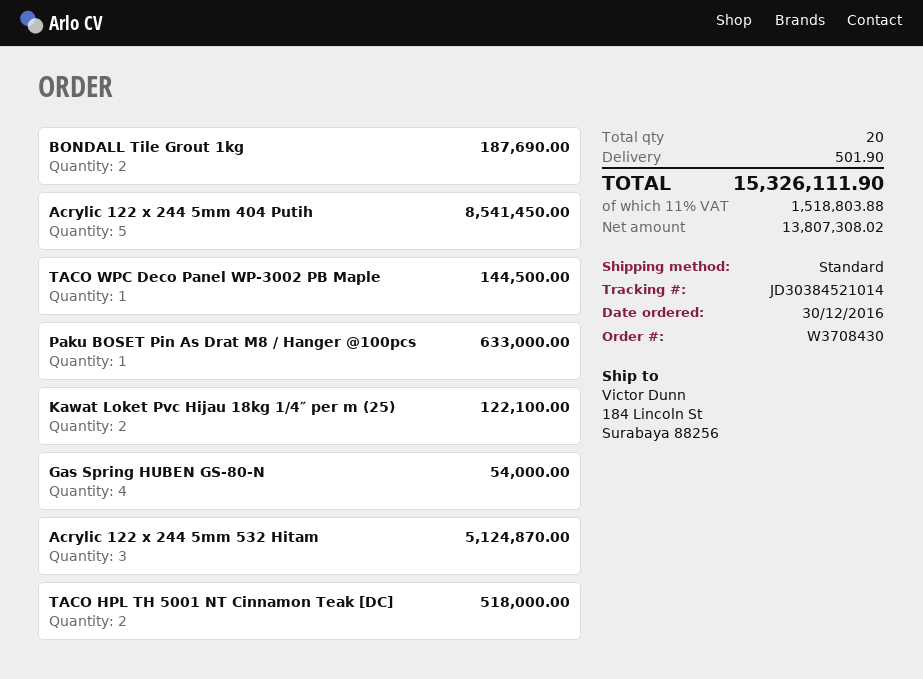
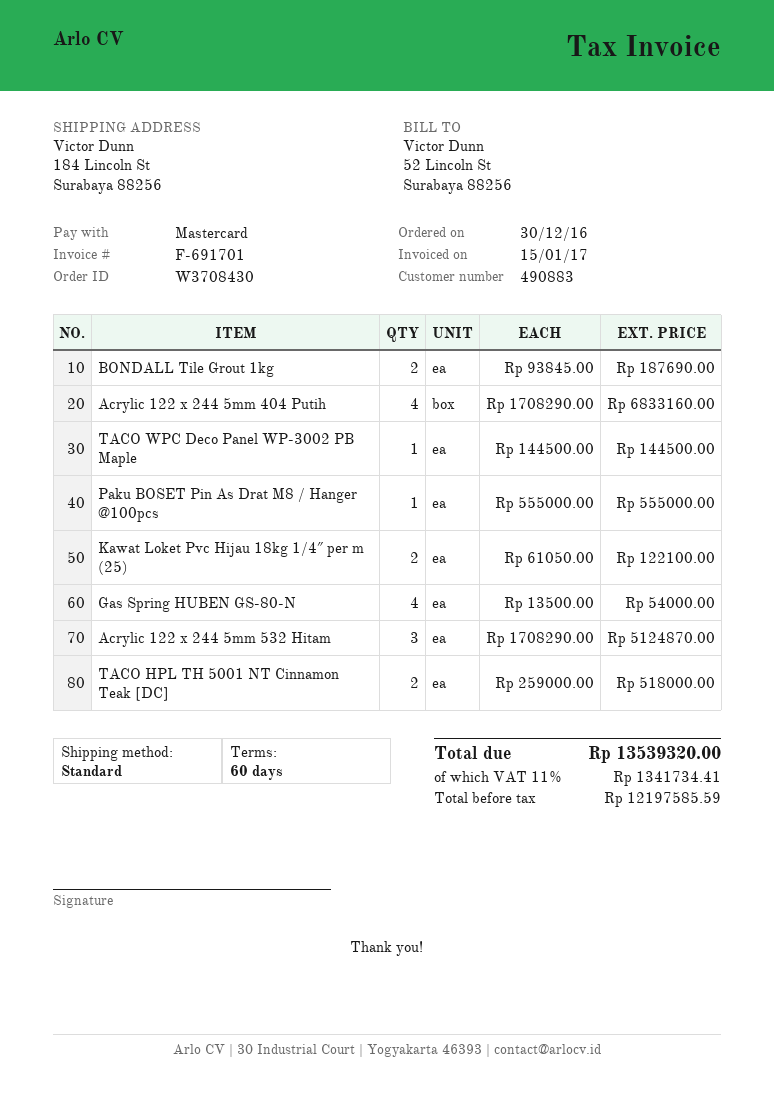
Acrylic 122 x 244 5mm 404 Putih: 5 for 8541450.00 -> 4 for 6833160.00
Paku BOSET Pin As Drat M8 / Hanger @100pcs: 1 for 633000.00 -> 1 for 555000.00
shipping: 501.90 -> none
net: 13807308.02 -> 12197585.59
tax: 11% = 1518803.88 -> 11% = 1341734.41
total: 15326111.90 -> 13539320.00

